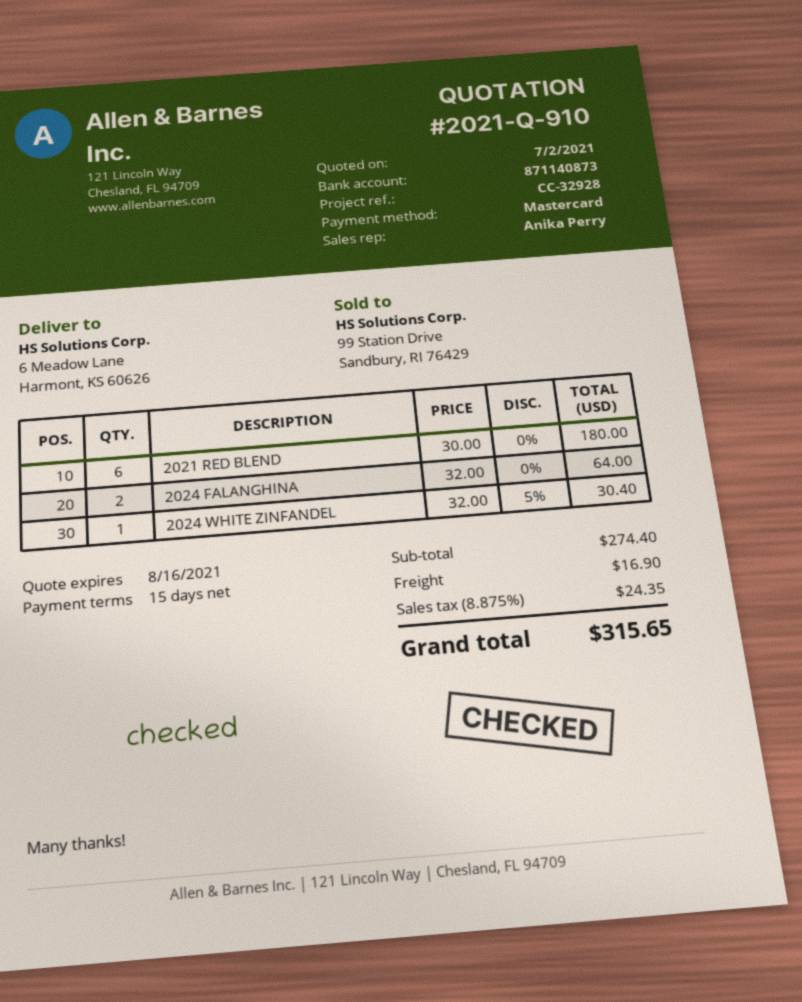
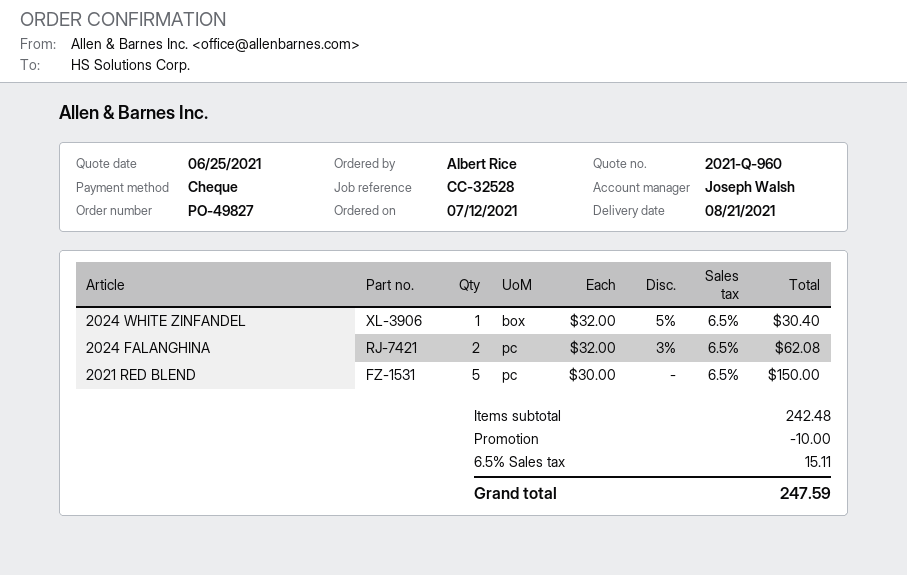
quote number: 2021-Q-910 -> 2021-Q-960
quote date: 2021-07-02 -> 2021-06-25
reference: CC-32928 -> CC-32528
sales rep: Anika Perry -> Joseph Walsh
payment method: Mastercard -> cheque
2021 RED BLEND: 6 x 30.00 = 180.00 -> 5 x 30.00 = 150.00
2024 FALANGHINA: 2 x 32.00 = 64.00 -> 2 x 32.00 - 3% = 62.08
subtotal: 274.40 -> 242.48
discount: none -> 10.00
shipping: 16.90 -> none
tax: 8.875% = 24.35 -> 6.5% = 15.11
total: 315.65 -> 247.59

